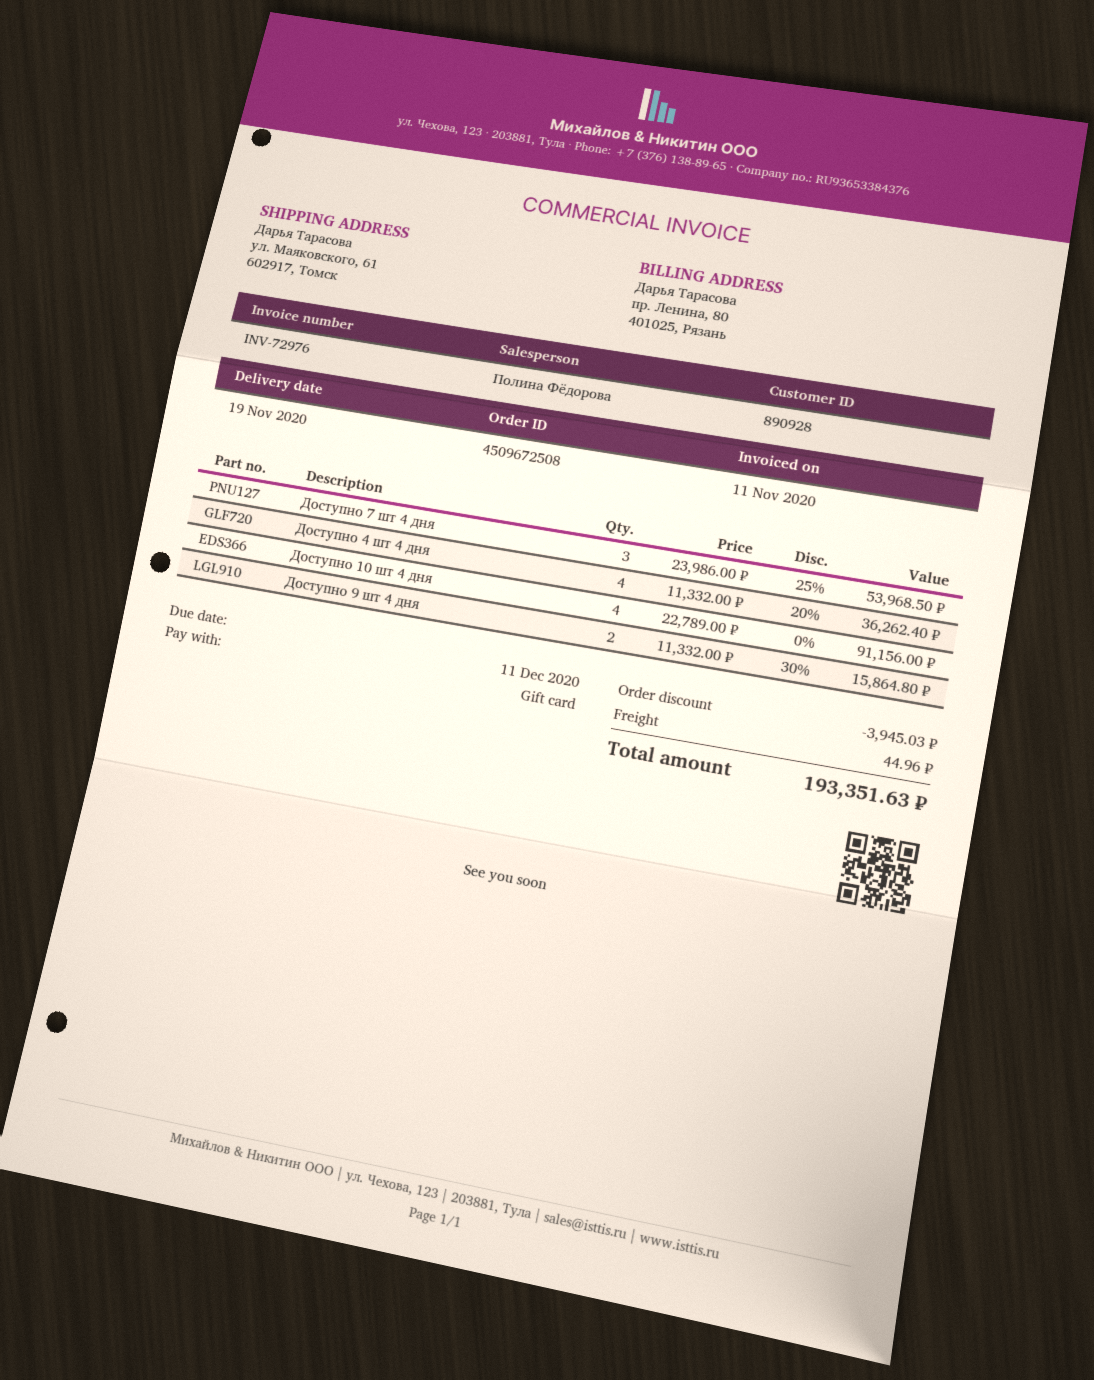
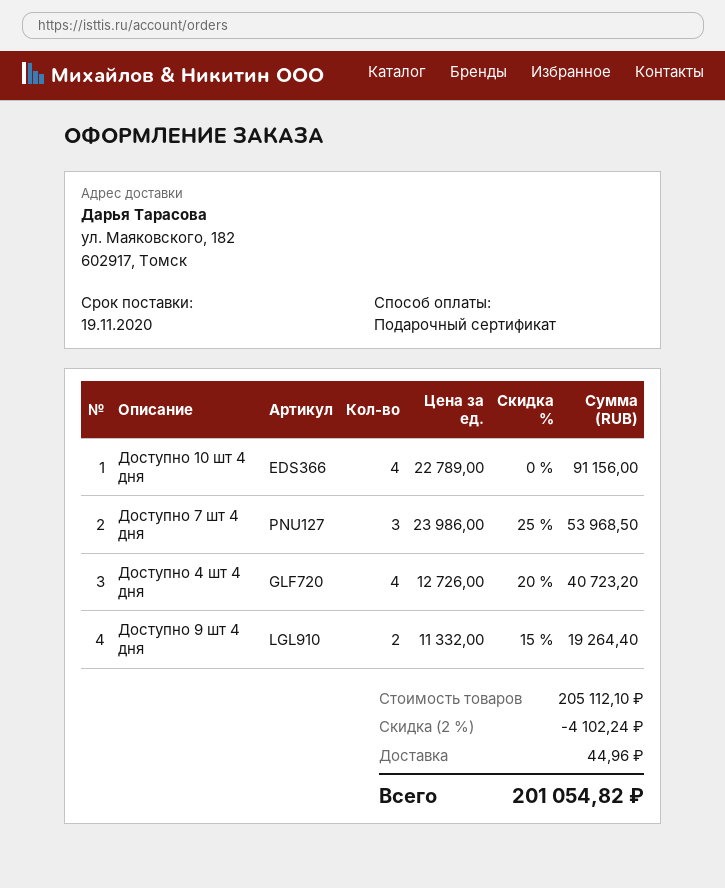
ship to: ул. Маяковского, 61, 602917, Томск -> ул. Маяковского, 182, 602917, Томск
Доступно 4 шт 4 дня: 4 x 11332.00 - 20% = 36262.40 -> 4 x 12726.00 - 20% = 40723.20
Доступно 9 шт 4 дня: 2 x 11332.00 - 30% = 15864.80 -> 2 x 11332.00 - 15% = 19264.40
discount: 3945.03 -> 4102.24
total: 193351.63 -> 201054.82

